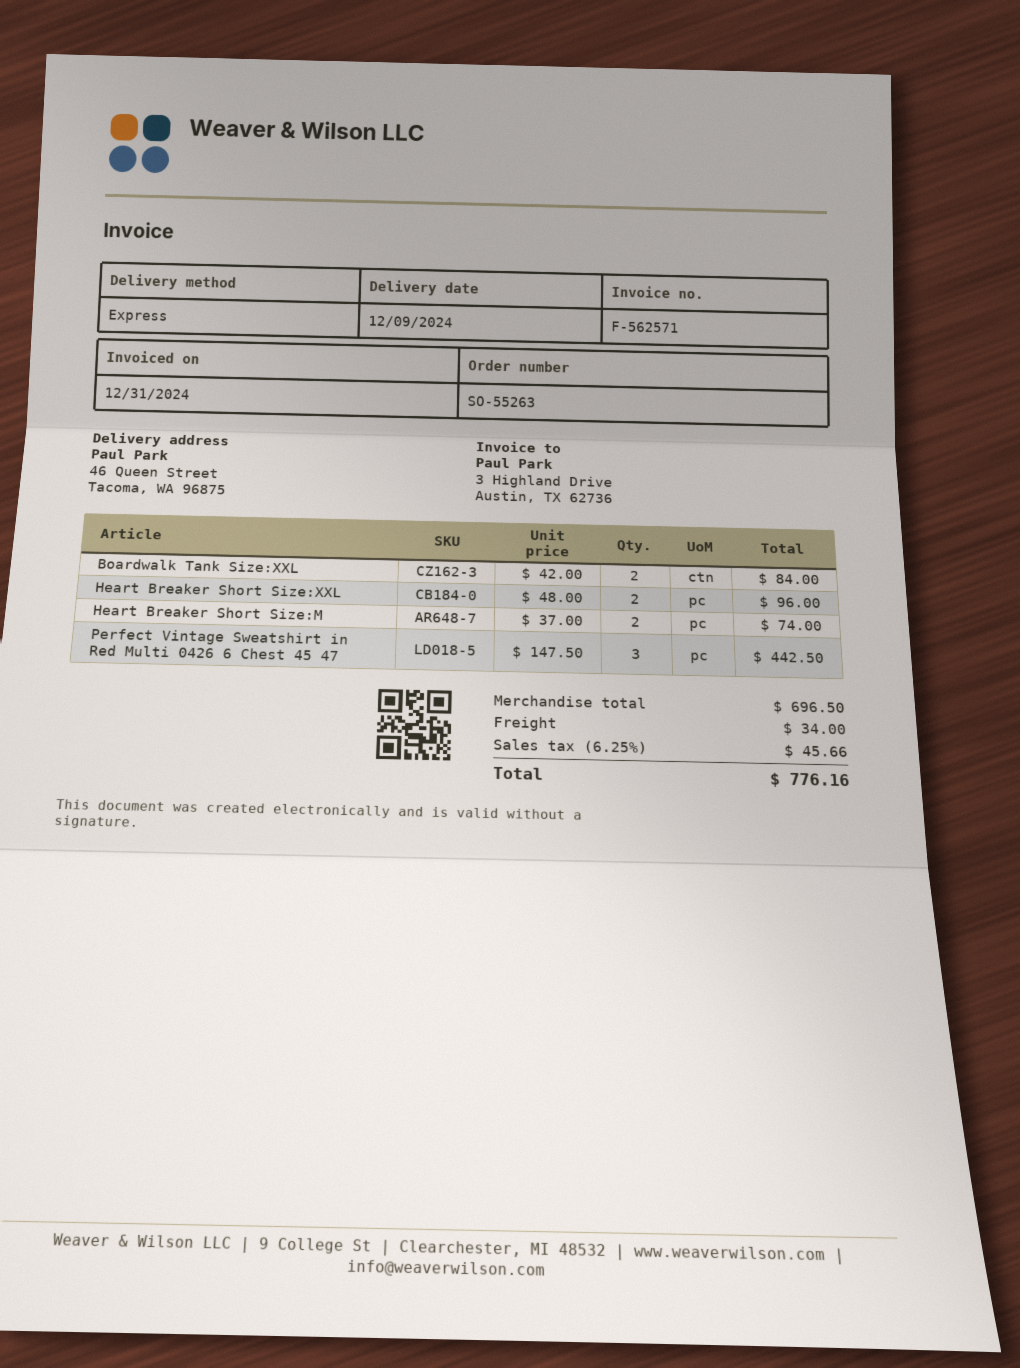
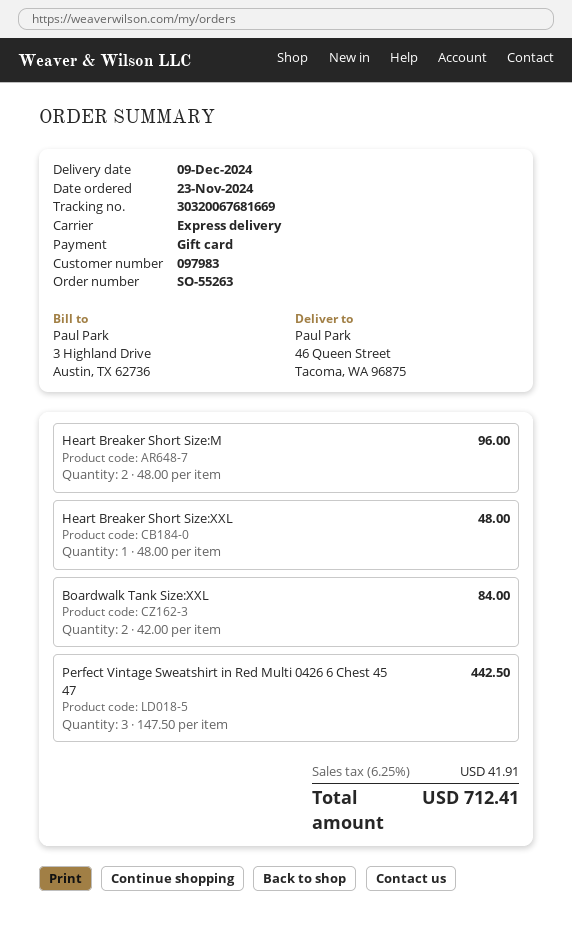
Heart Breaker Short Size:XXL: 2 x 48.00 = 96.00 -> 1 x 48.00 = 48.00
Heart Breaker Short Size:M: 2 x 37.00 = 74.00 -> 2 x 48.00 = 96.00
shipping: 34.00 -> none
tax: 6.25% = 45.66 -> 6.25% = 41.91
total: 776.16 -> 712.41

